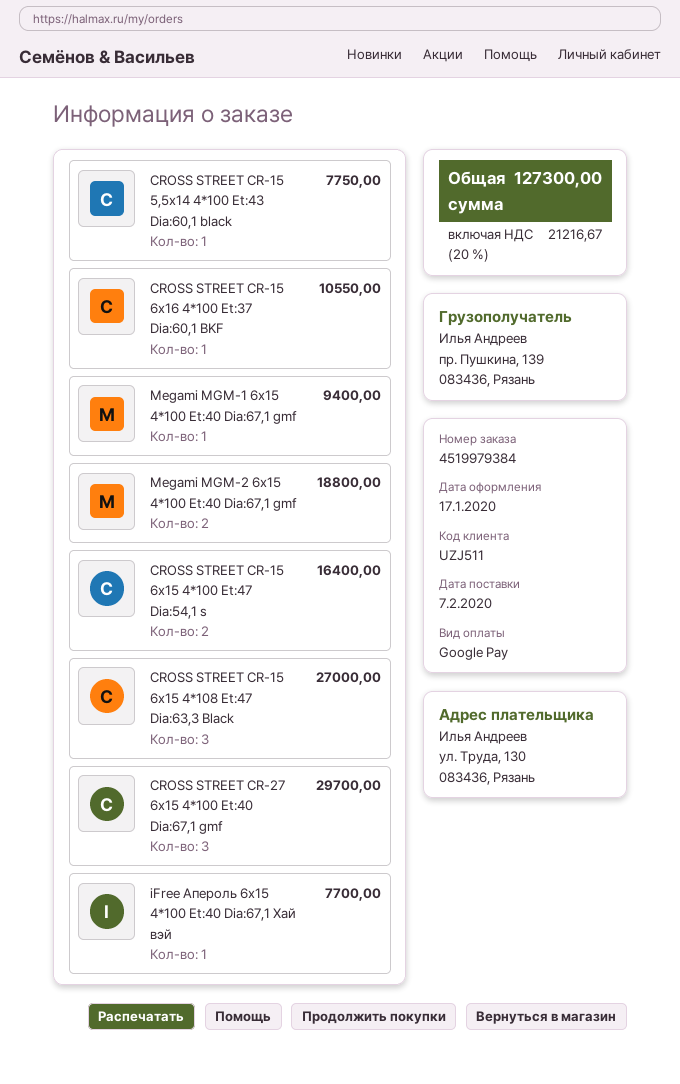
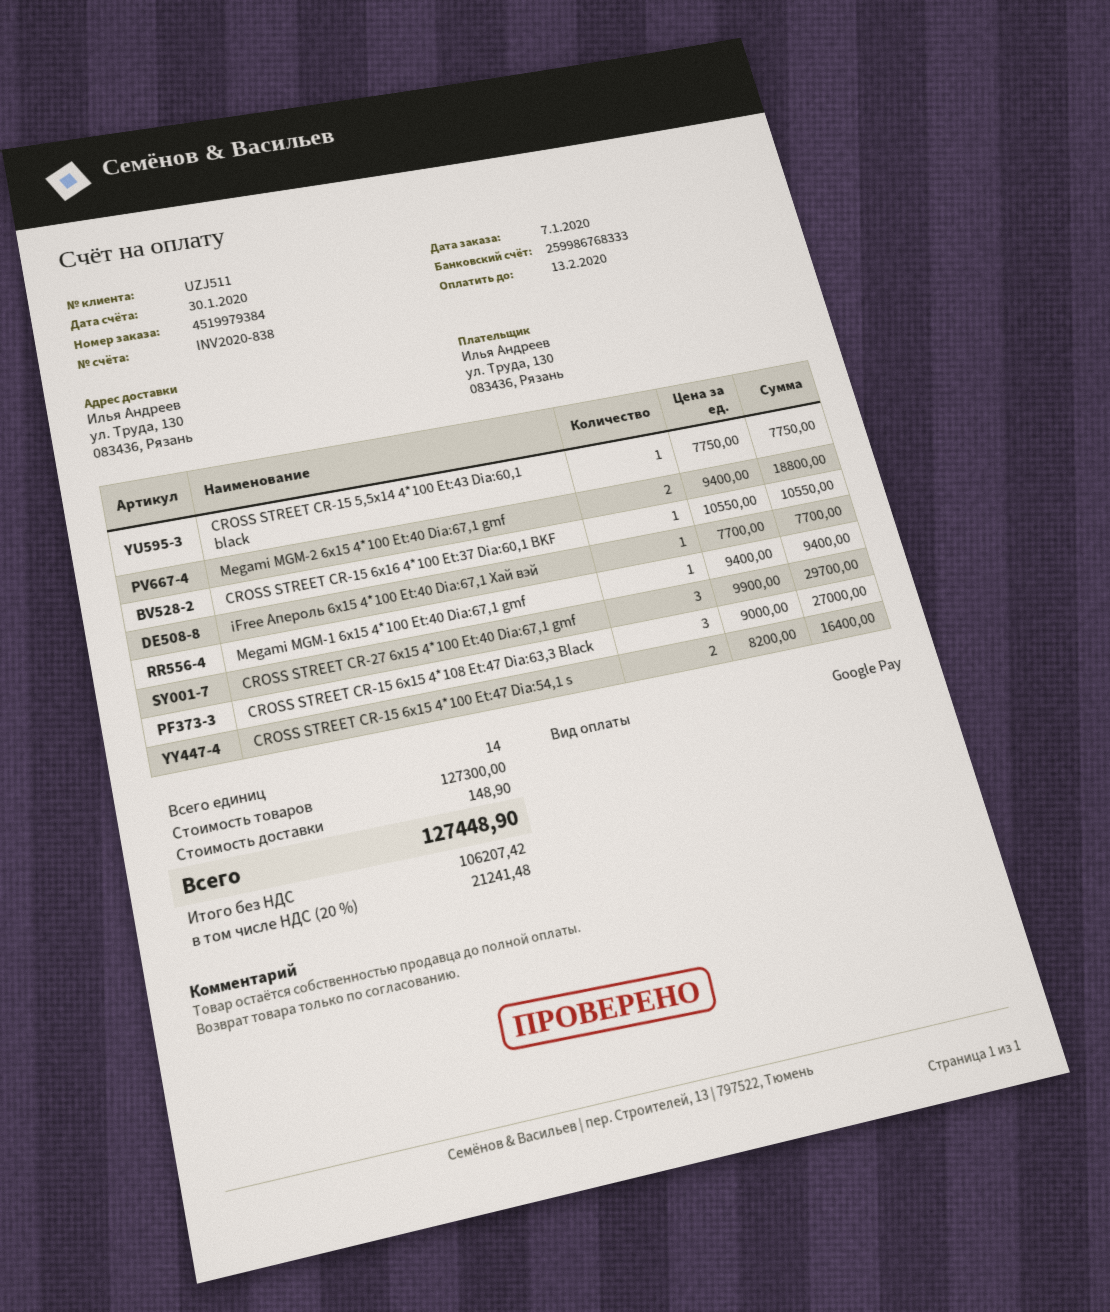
order date: 2020-01-17 -> 2020-01-07
ship to: пр. Пушкина, 139, 083436, Рязань -> ул. Труда, 130, 083436, Рязань
shipping: none -> 148.90
tax: 20% = 21216.67 -> 20% = 21241.48
total: 127300.00 -> 127448.90

